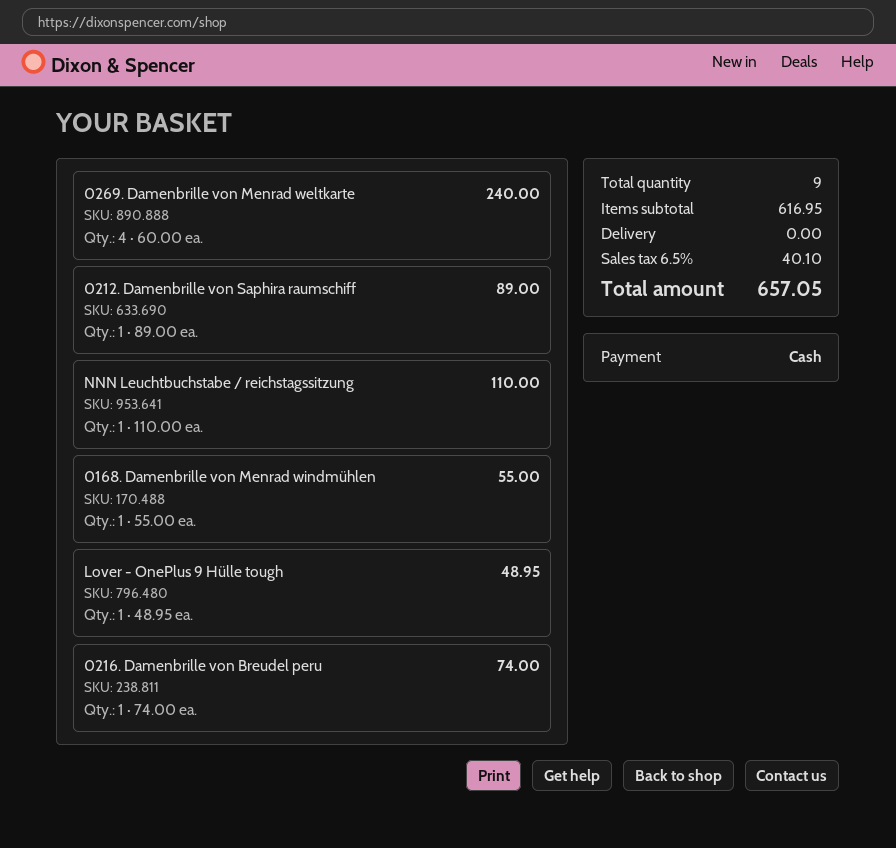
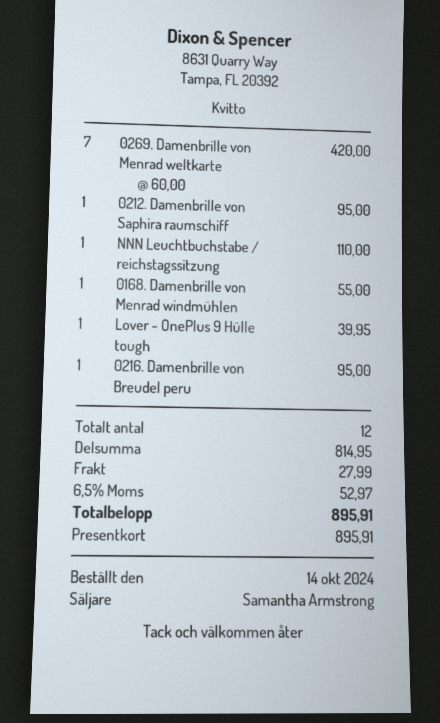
payment method: cash -> gift card
0269. Damenbrille von Menrad weltkarte: 4 x 60.00 = 240.00 -> 7 x 60.00 = 420.00
0212. Damenbrille von Saphira raumschiff: 1 x 89.00 = 89.00 -> 1 x 95.00 = 95.00
Lover - OnePlus 9 Hülle tough: 1 x 48.95 = 48.95 -> 1 x 39.95 = 39.95
0216. Damenbrille von Breudel peru: 1 x 74.00 = 74.00 -> 1 x 95.00 = 95.00
total quantity: 9 -> 12
subtotal: 616.95 -> 814.95
shipping: 0.00 -> 27.99
tax: 6.5% = 40.10 -> 6.5% = 52.97
total: 657.05 -> 895.91

